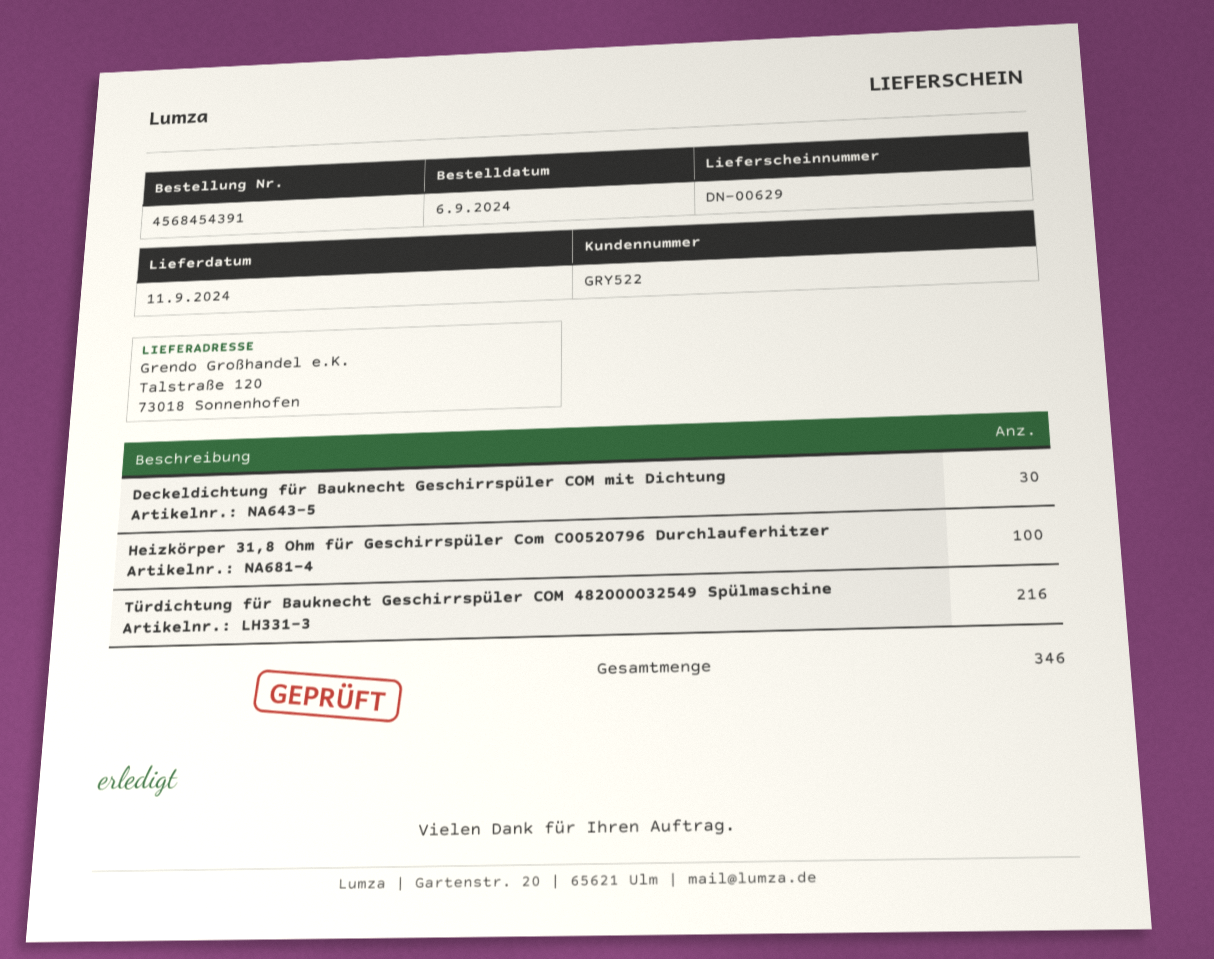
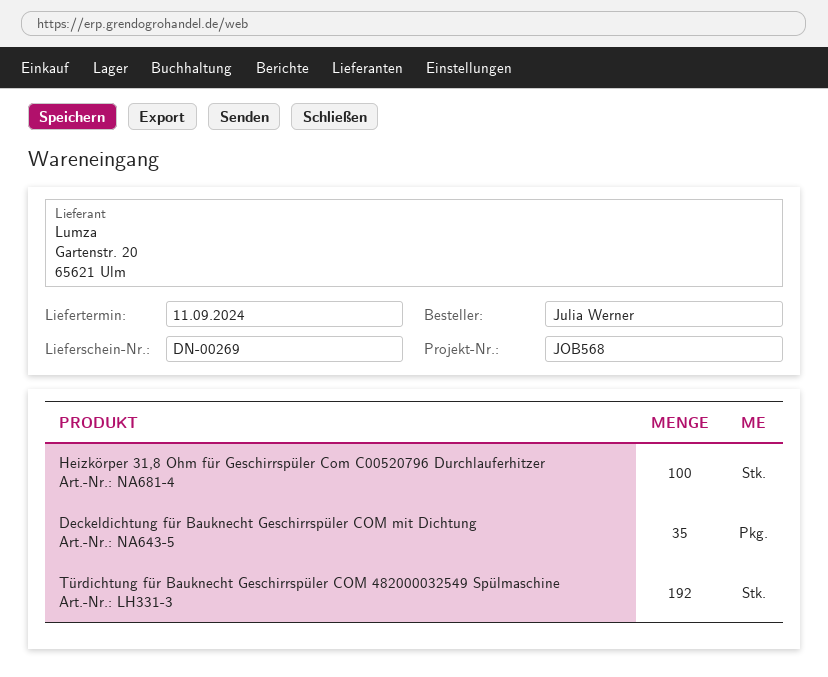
delivery note number: DN-00629 -> DN-00269
Deckeldichtung für Bauknecht Geschirrspüler COM mit Dichtung: 30 -> 35
Türdichtung für Bauknecht Geschirrspüler COM 482000032549 Spülmaschine: 216 -> 192

